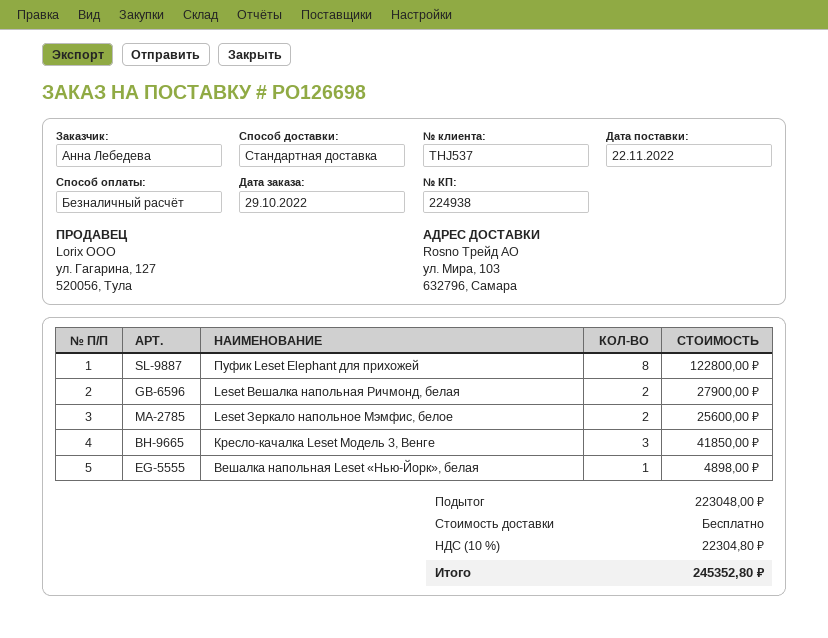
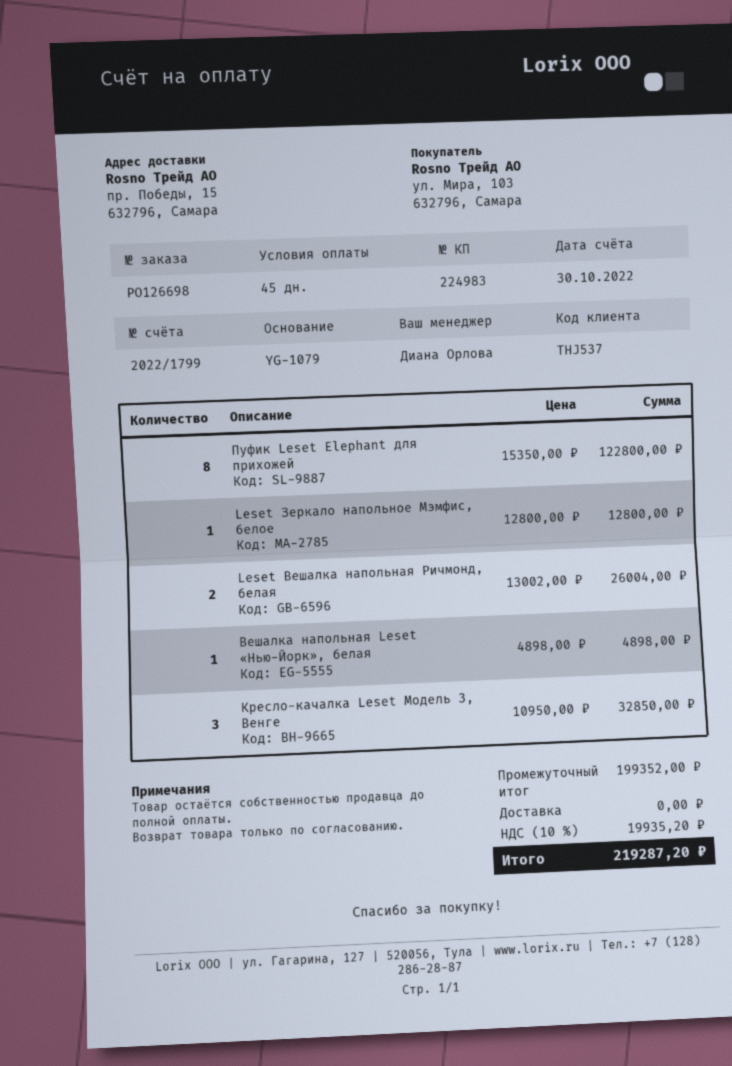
quote number: 224938 -> 224983
ship to: ул. Мира, 103, 632796, Самара -> пр. Победы, 15, 632796, Самара
Leset Вешалка напольная Ричмонд, белая: 2 for 27900.00 -> 2 for 26004.00
Leset Зеркало напольное Мэмфис, белое: 2 for 25600.00 -> 1 for 12800.00
Кресло-качалка Leset Модель 3, Венге: 3 for 41850.00 -> 3 for 32850.00
subtotal: 223048.00 -> 199352.00
tax: 10% = 22304.80 -> 10% = 19935.20
total: 245352.80 -> 219287.20

